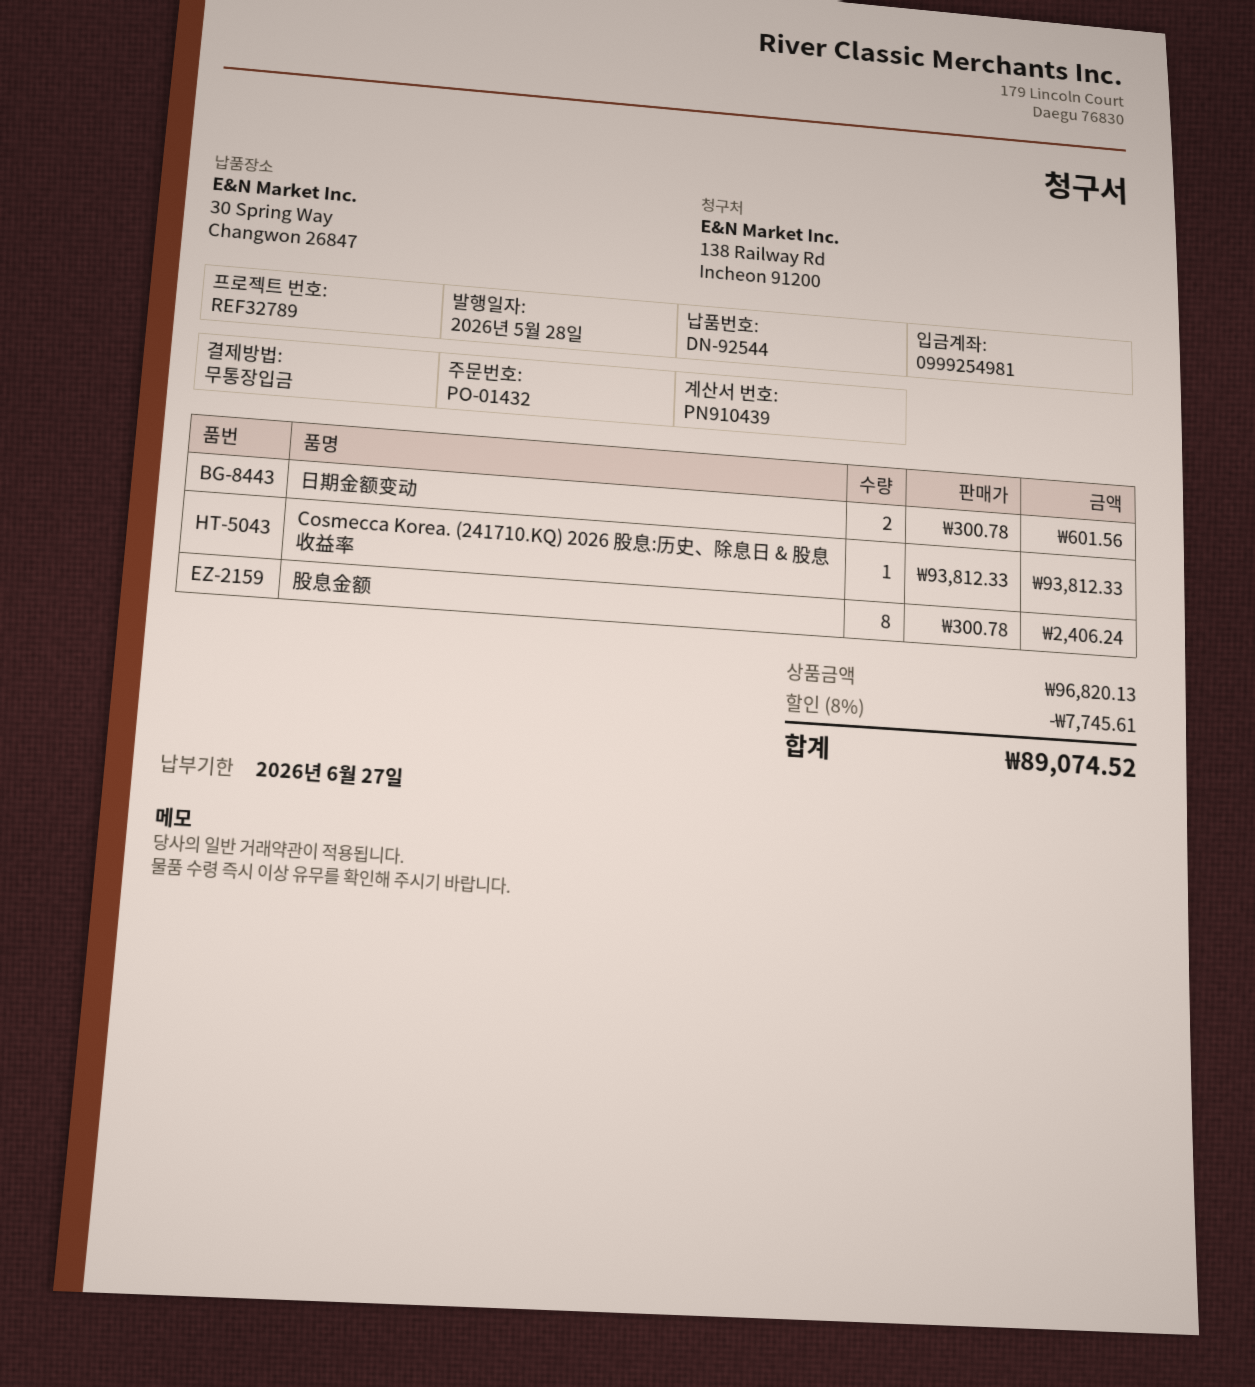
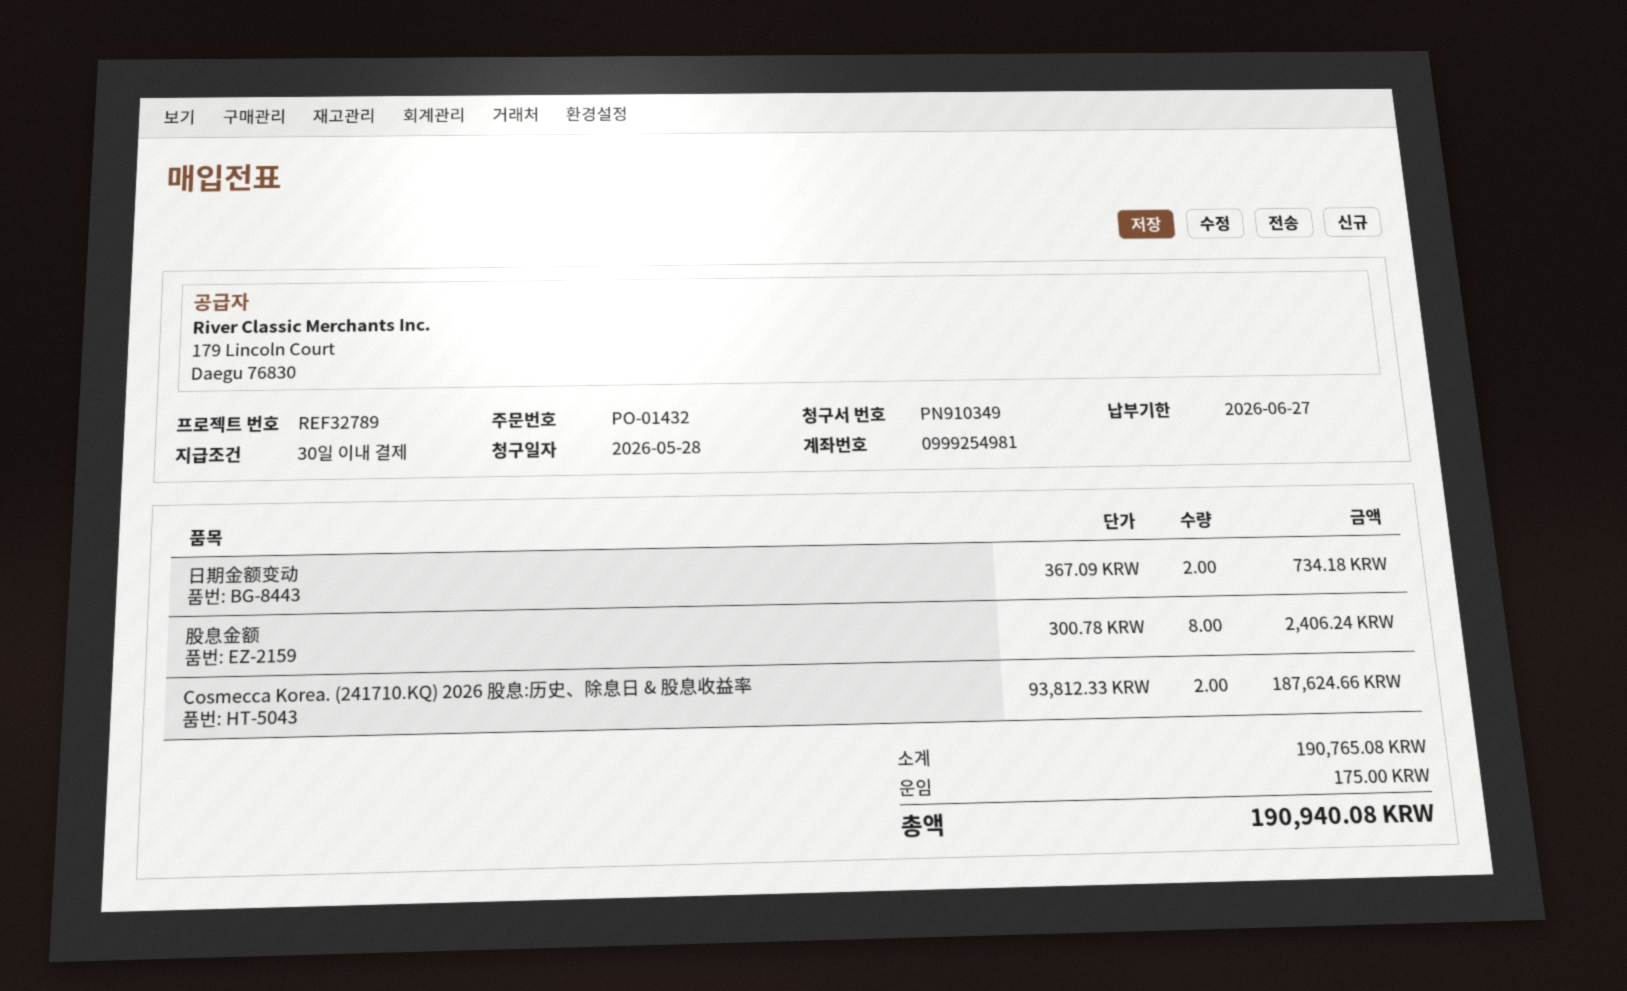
invoice number: PN910439 -> PN910349
日期金额变动: 2 x 300.78 = 601.56 -> 2 x 367.09 = 734.18
Cosmecca Korea. (241710.KQ) 2026 股息:历史、除息日 & 股息收益率: 1 x 93812.33 = 93812.33 -> 2 x 93812.33 = 187624.66
subtotal: 96820.13 -> 190765.08
discount: 8% = 7745.61 -> none
shipping: none -> 175.00
total: 89074.52 -> 190940.08

